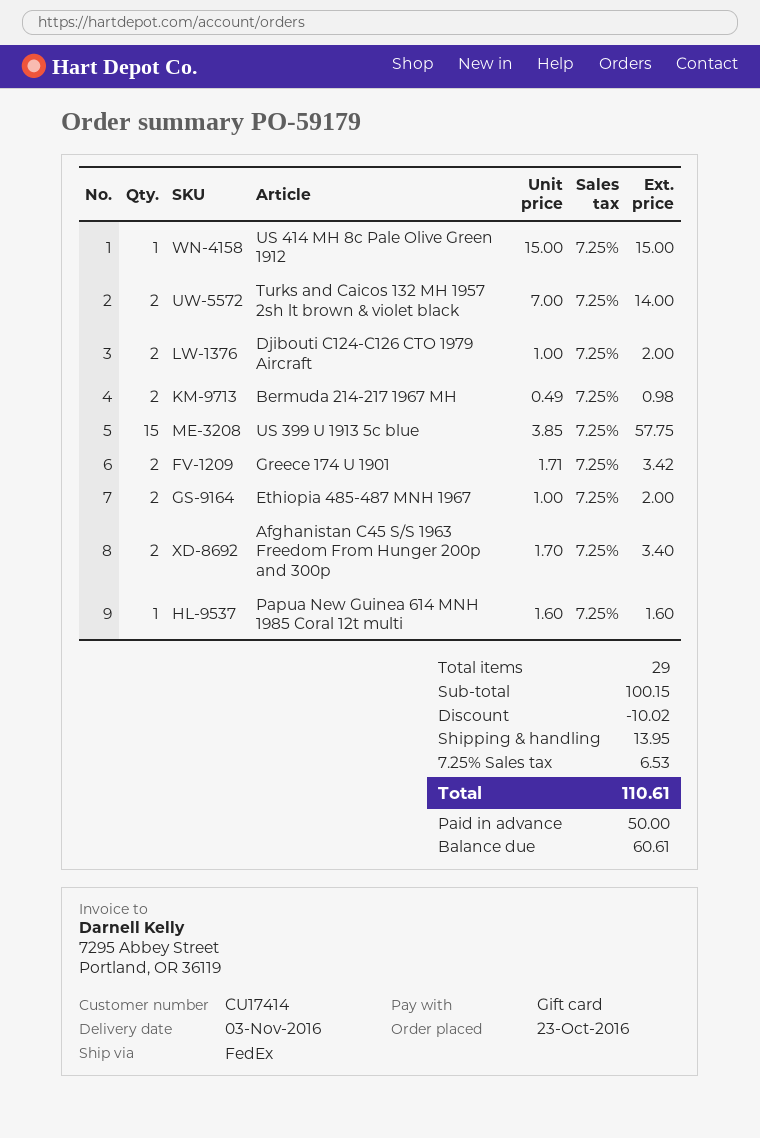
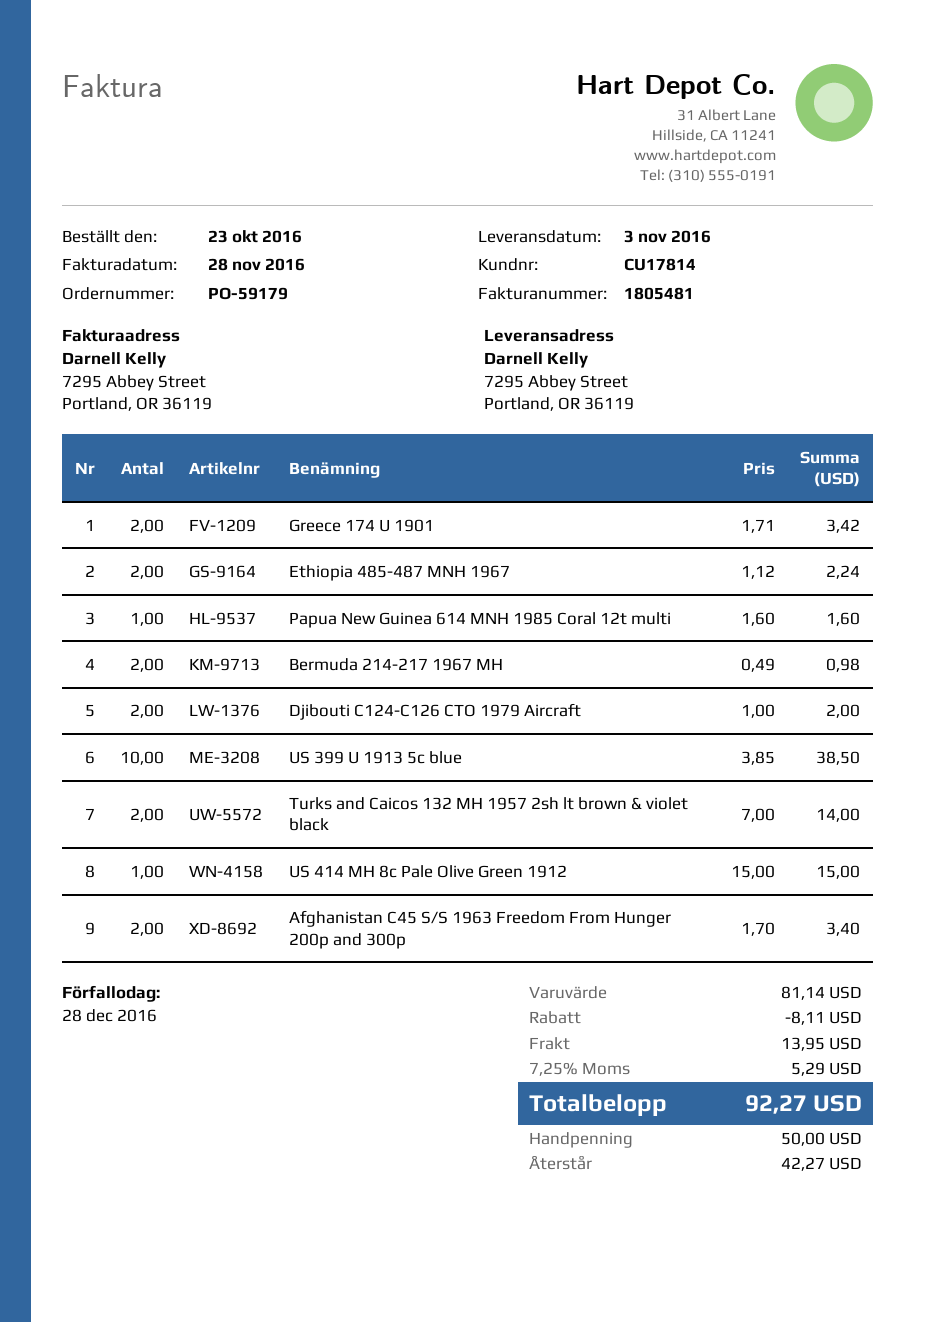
customer number: CU17414 -> CU17814
US 399 U 1913 5c blue: 15 x 3.85 = 57.75 -> 10 x 3.85 = 38.50
Ethiopia 485-487 MNH 1967: 2 x 1.00 = 2.00 -> 2 x 1.12 = 2.24
subtotal: 100.15 -> 81.14
discount: 10.02 -> 8.11
tax: 7.25% = 6.53 -> 7.25% = 5.29
total: 110.61 -> 92.27
balance: 60.61 -> 42.27

